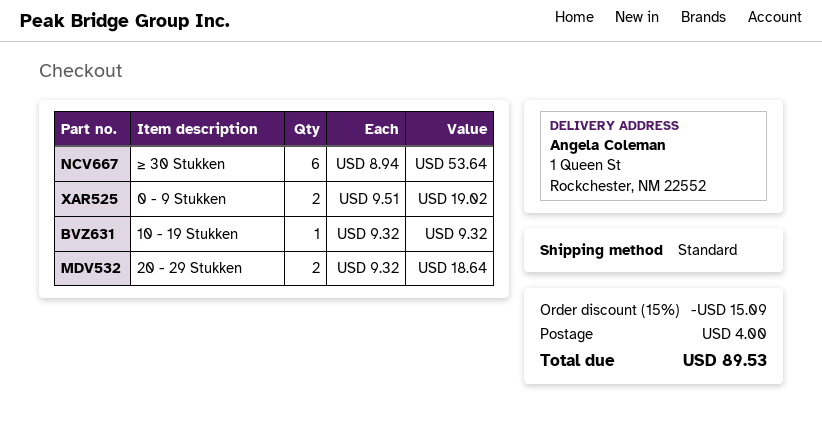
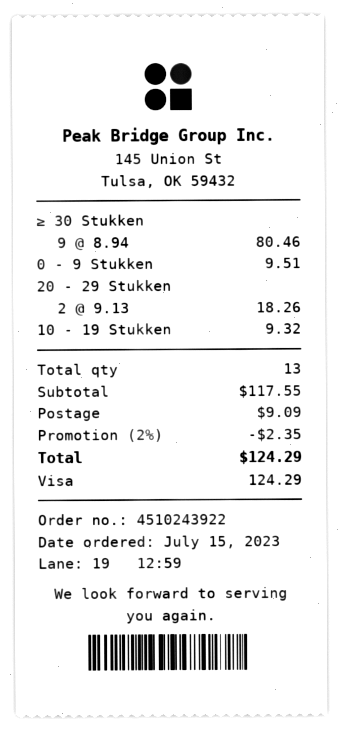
≥ 30 Stukken: 6 x 8.94 = 53.64 -> 9 x 8.94 = 80.46
0 - 9 Stukken: 2 x 9.51 = 19.02 -> 1 x 9.51 = 9.51
20 - 29 Stukken: 2 x 9.32 = 18.64 -> 2 x 9.13 = 18.26
discount: 15% = 15.09 -> 2% = 2.35
shipping: 4.00 -> 9.09
total: 89.53 -> 124.29

